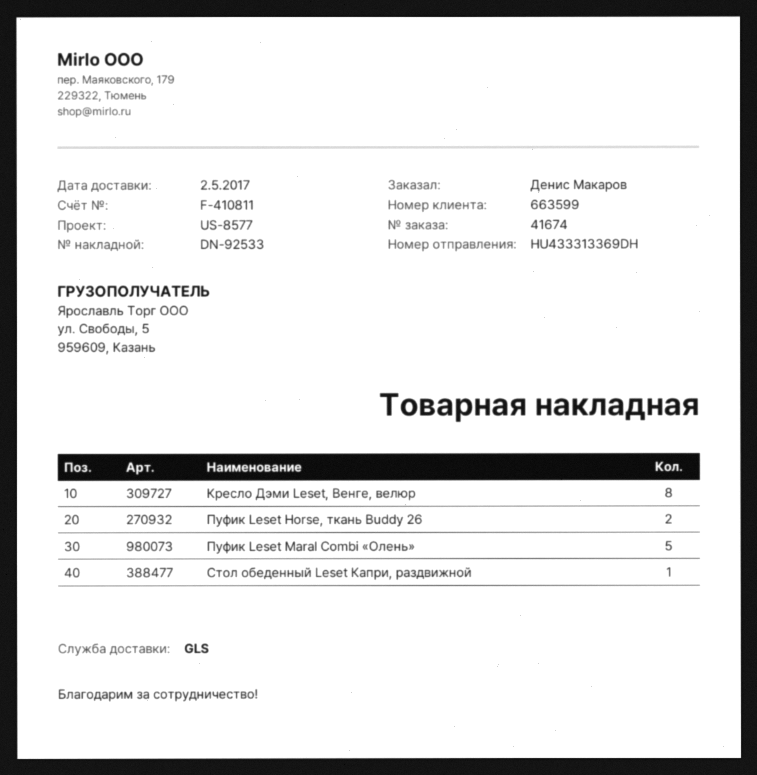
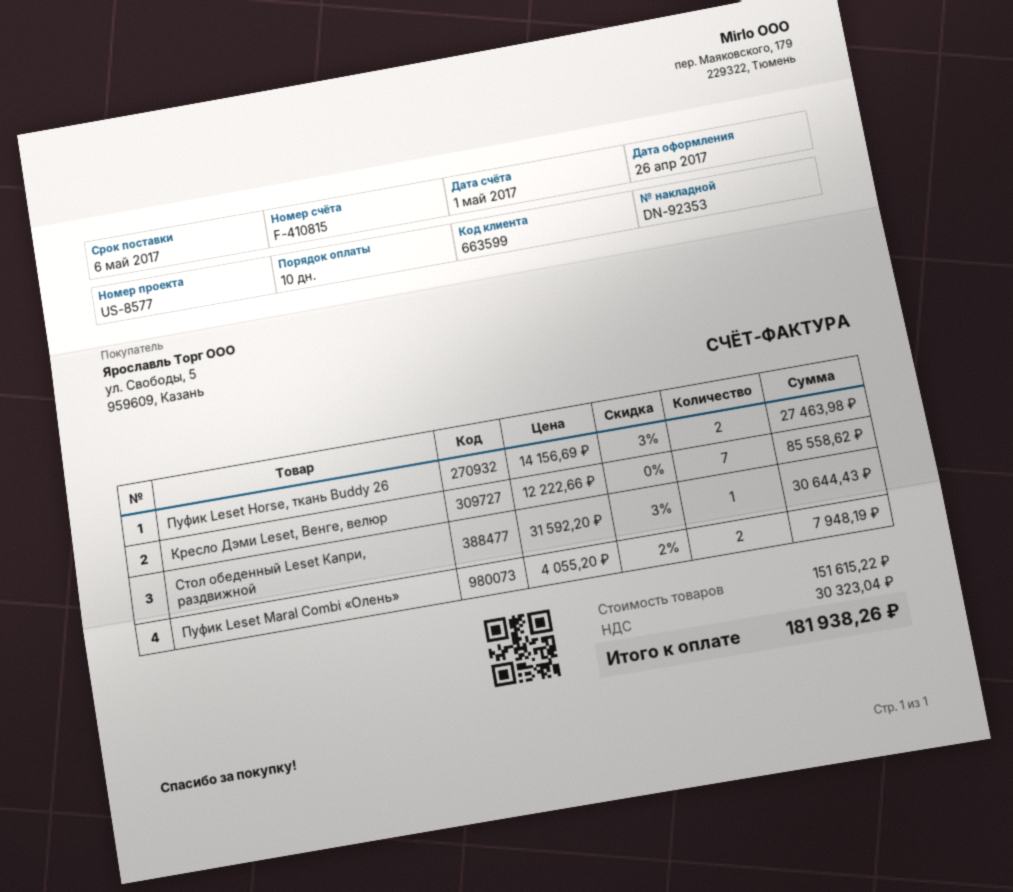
delivery note number: DN-92533 -> DN-92353
delivery date: 2017-05-02 -> 2017-05-06
invoice number: F-410811 -> F-410815
Кресло Дэми Leset, Венге, велюр: 8 -> 7
Пуфик Leset Maral Combi «Олень»: 5 -> 2

